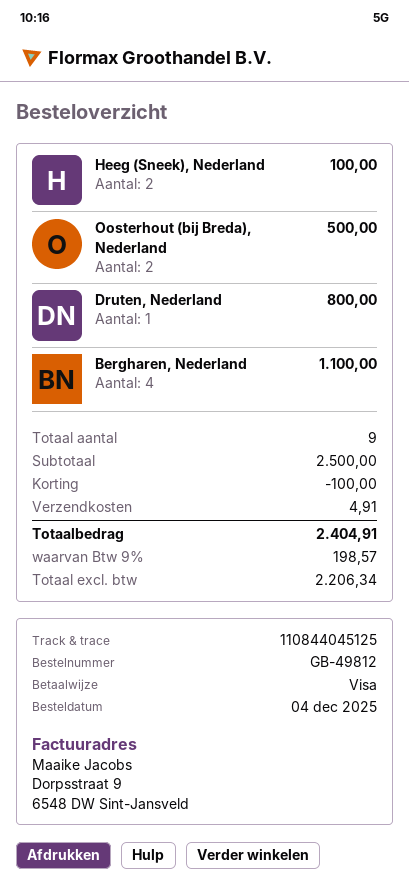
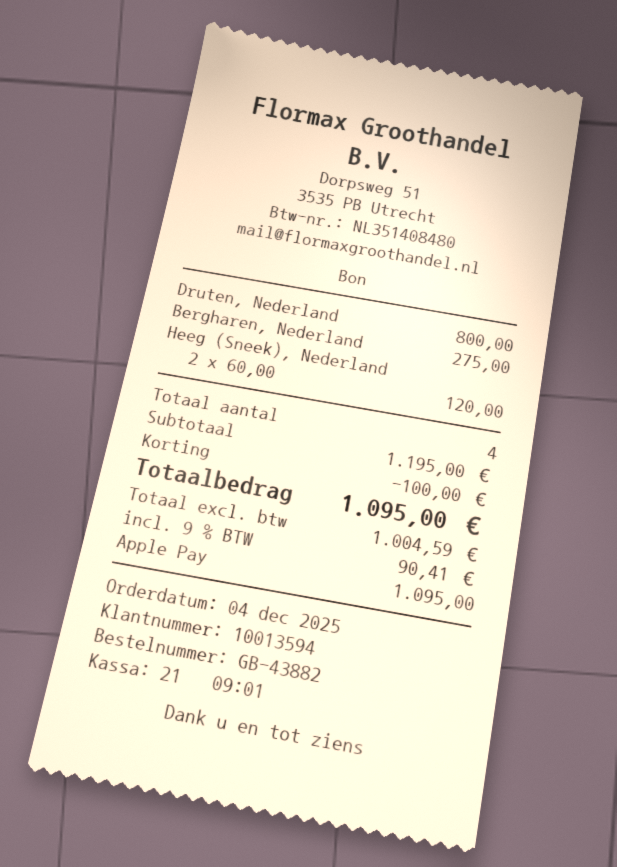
order number: GB-49812 -> GB-43882
payment method: Visa -> Apple Pay
Heeg (Sneek), Nederland: 2 for 100.00 -> 2 for 120.00
Oosterhout (bij Breda), Nederland: 2 for 500.00 -> none
Bergharen, Nederland: 4 for 1100.00 -> 1 for 275.00
total quantity: 9 -> 4
subtotal: 2500.00 -> 1195.00
shipping: 4.91 -> none
net: 2206.34 -> 1004.59
tax: 9% = 198.57 -> 9% = 90.41
total: 2404.91 -> 1095.00

